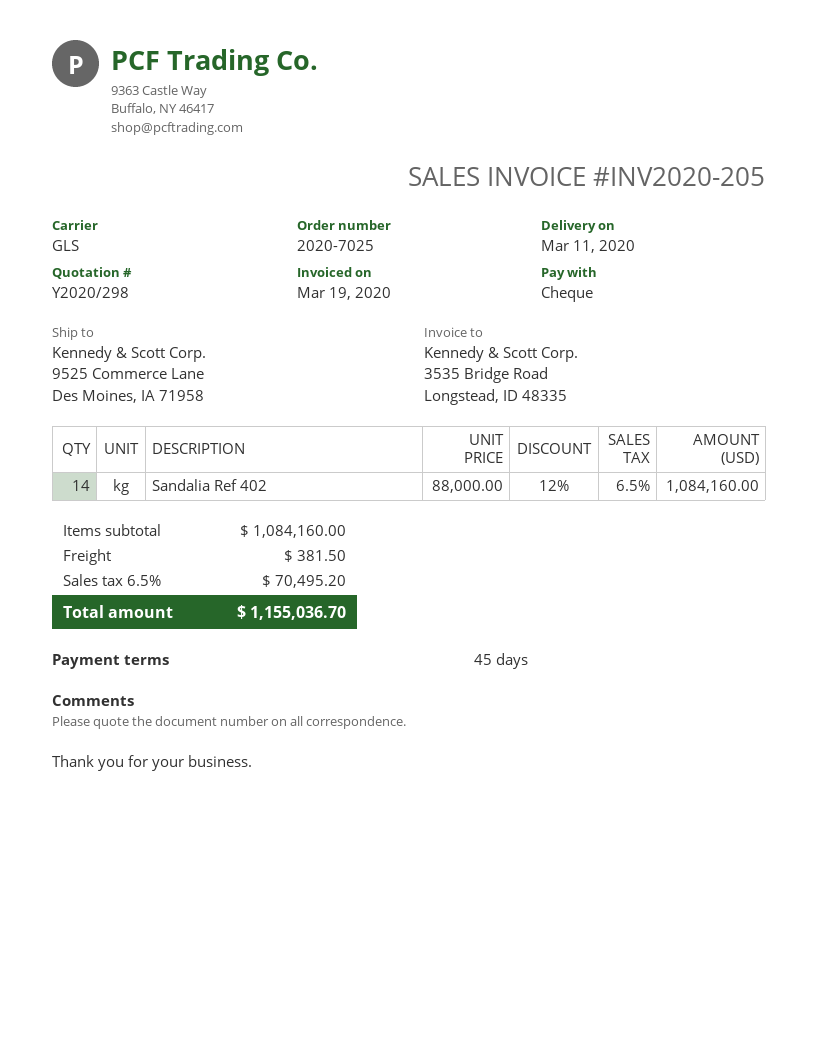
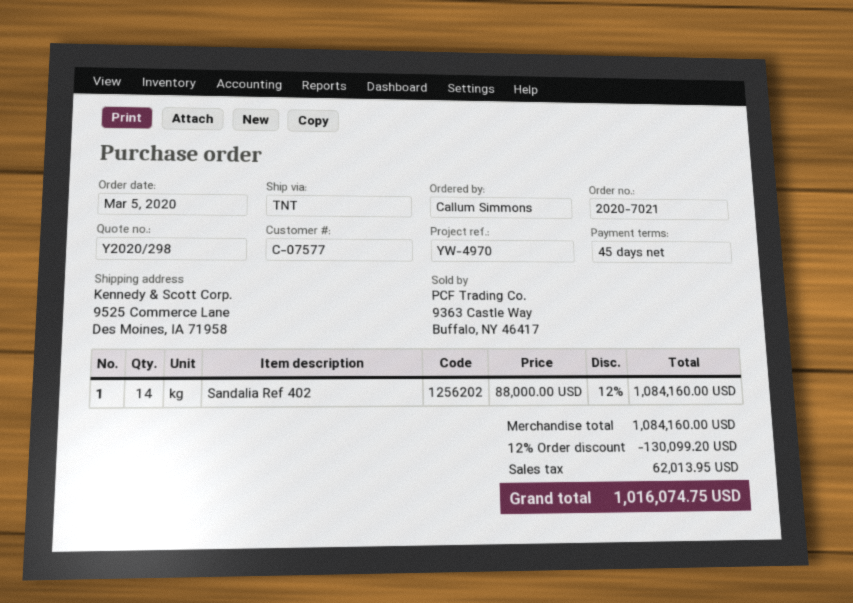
order number: 2020-7025 -> 2020-7021
shipping method: GLS -> TNT
discount: none -> 12% = 130099.20
shipping: 381.50 -> none
tax: 70495.20 -> 62013.95
total: 1155036.70 -> 1016074.75

